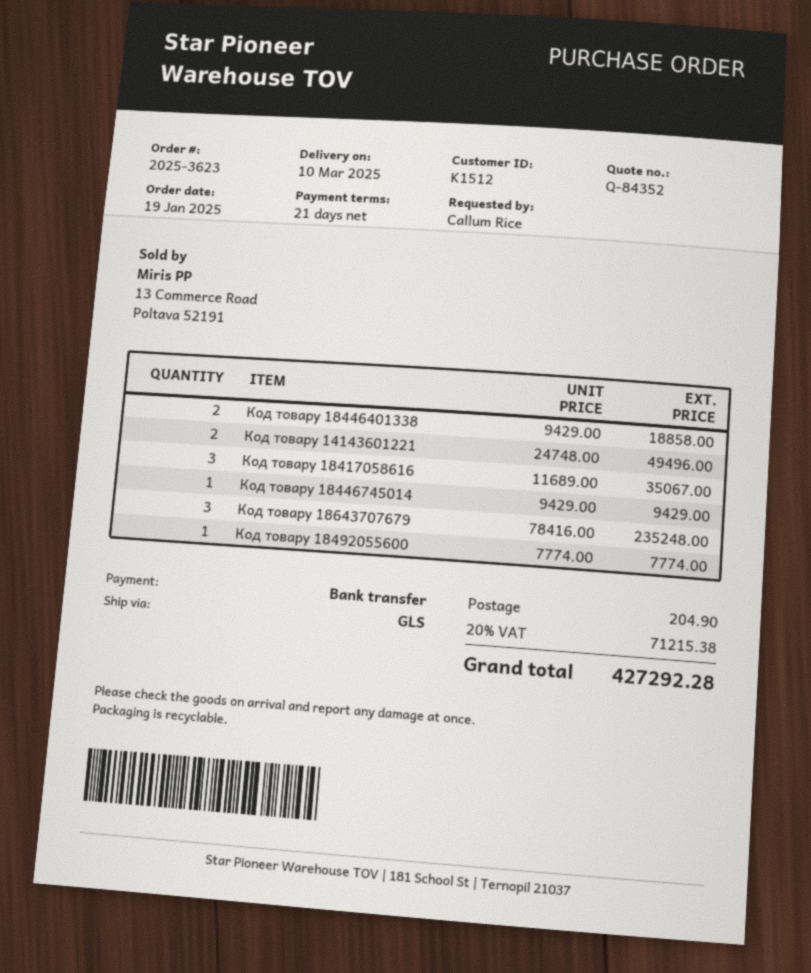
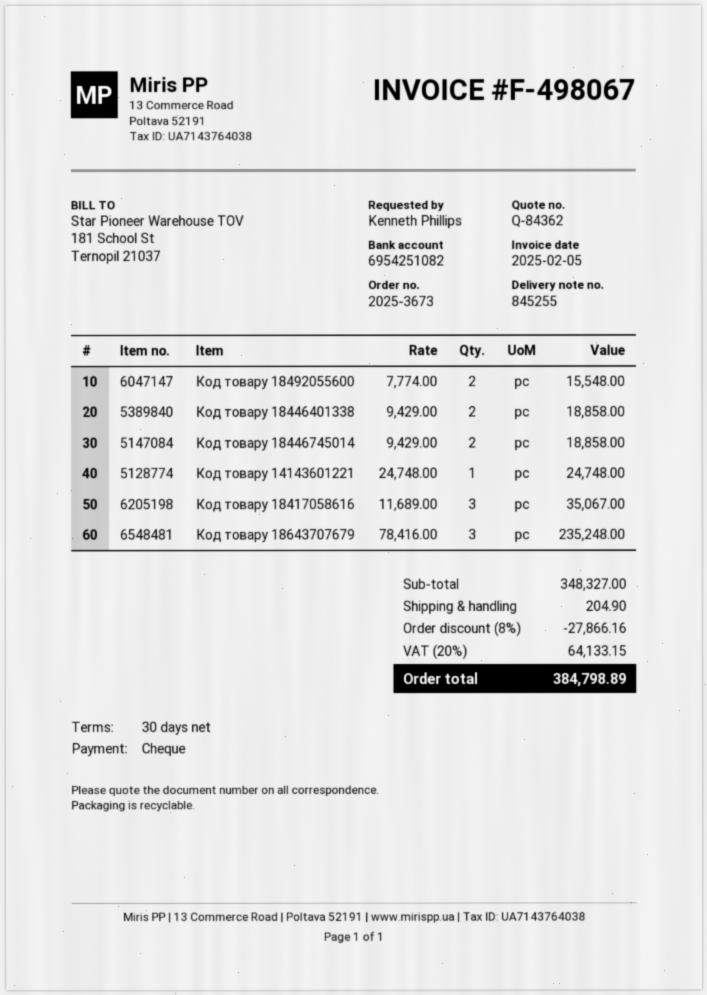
quote number: Q-84352 -> Q-84362
order number: 2025-3623 -> 2025-3673
payment terms: 21 days -> 30 days
ordered by: Callum Rice -> Kenneth Phillips
payment method: bank transfer -> cheque
Код товару 14143601221: 2 x 24748.00 = 49496.00 -> 1 x 24748.00 = 24748.00
Код товару 18446745014: 1 x 9429.00 = 9429.00 -> 2 x 9429.00 = 18858.00
Код товару 18492055600: 1 x 7774.00 = 7774.00 -> 2 x 7774.00 = 15548.00
discount: none -> 8% = 27866.16
tax: 20% = 71215.38 -> 20% = 64133.15
total: 427292.28 -> 384798.89

